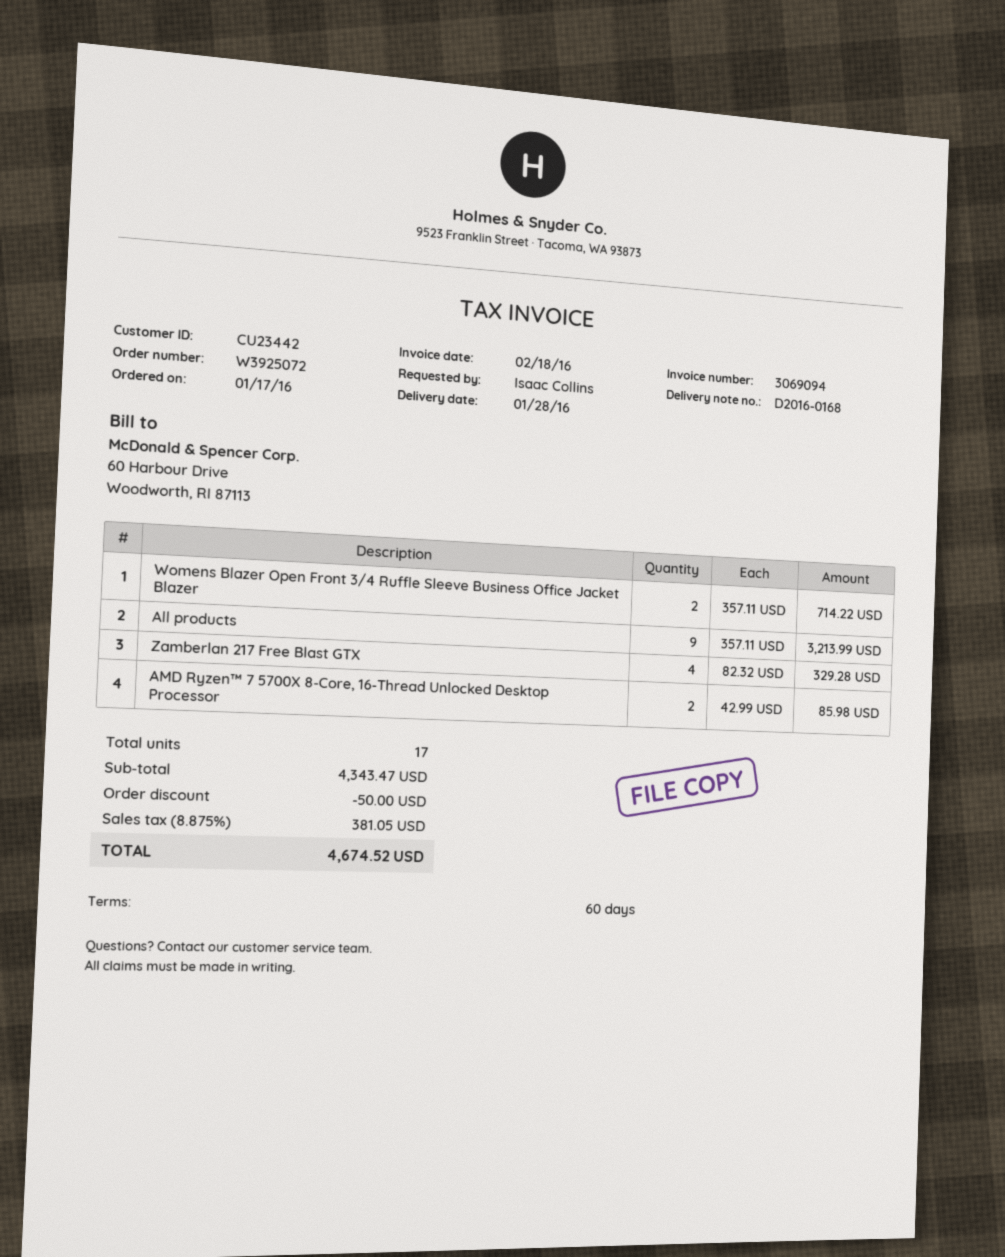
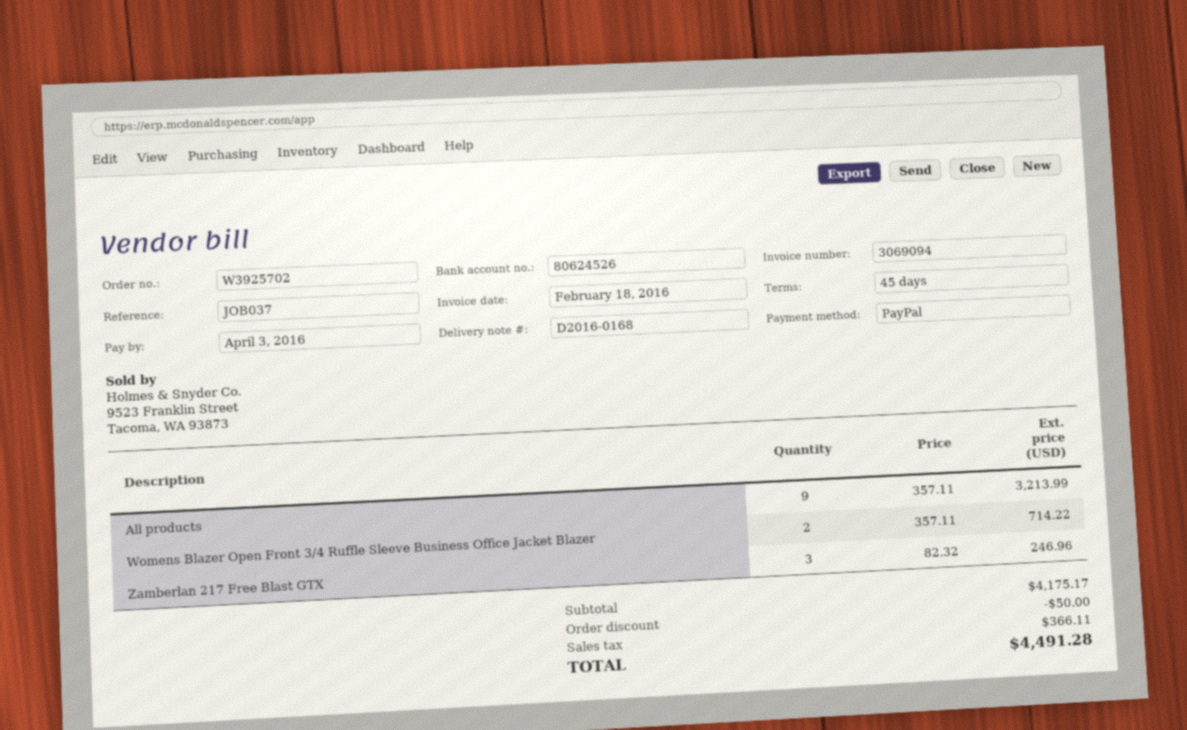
order number: W3925072 -> W3925702
payment terms: 60 days -> 45 days
Zamberlan 217 Free Blast GTX: 4 x 82.32 = 329.28 -> 3 x 82.32 = 246.96
AMD Ryzen™ 7 5700X 8-Core, 16-Thread Unlocked Desktop Processor: 2 x 42.99 = 85.98 -> none
subtotal: 4343.47 -> 4175.17
tax: 381.05 -> 366.11
total: 4674.52 -> 4491.28

